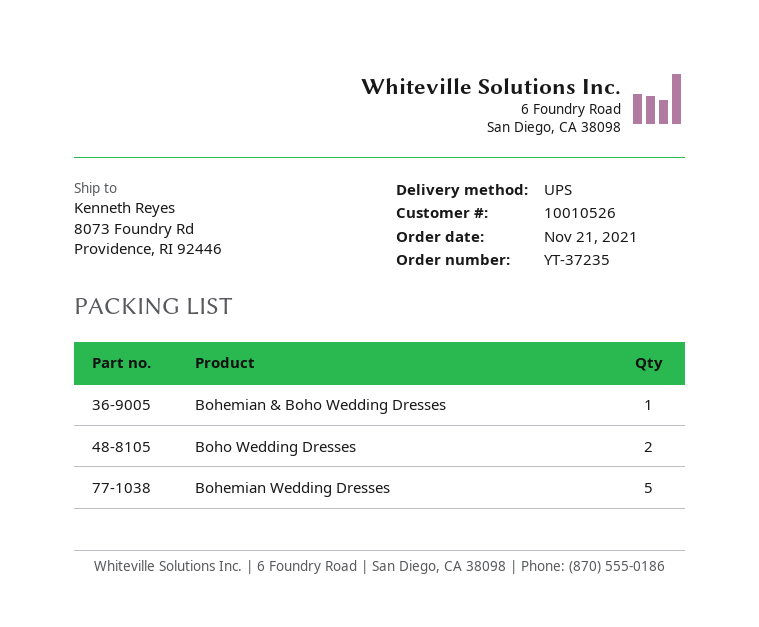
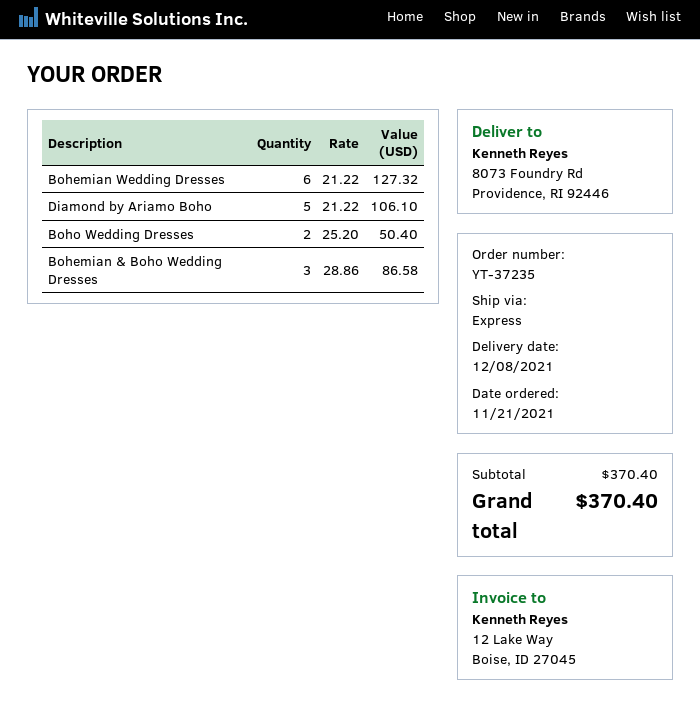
shipping method: UPS -> express
Bohemian & Boho Wedding Dresses: 1 -> 3
Bohemian Wedding Dresses: 5 -> 6
Diamond by Ariamo Boho: none -> 5

